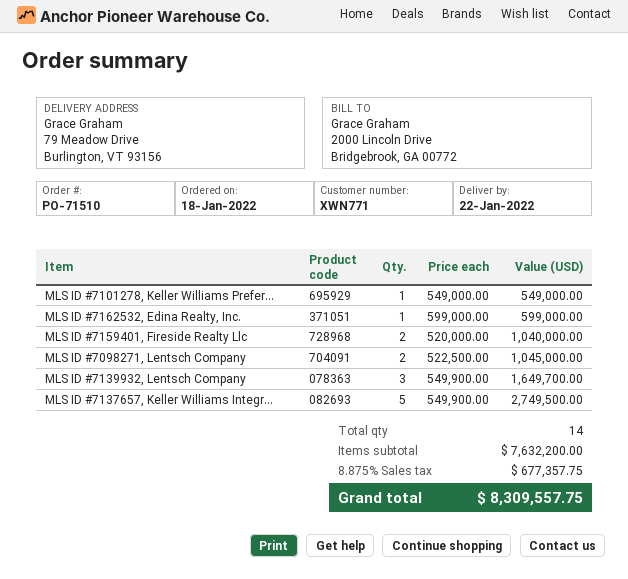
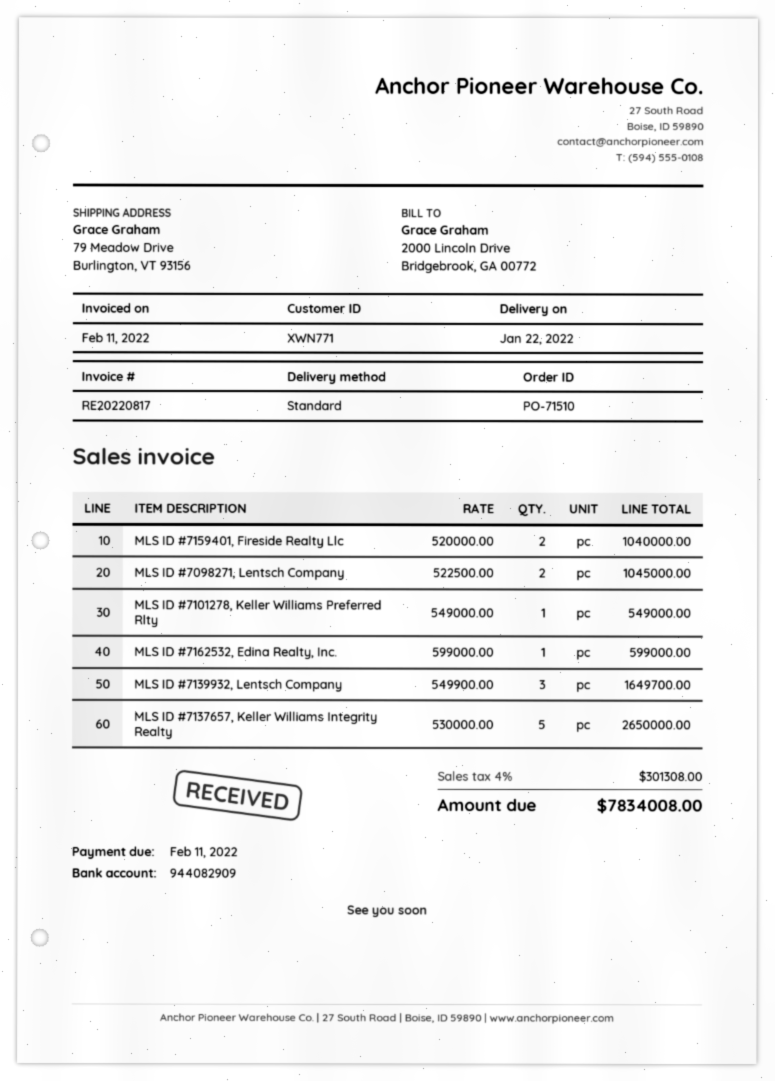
MLS ID #7137657, Keller Williams Integr...: 5 x 549900.00 = 2749500.00 -> 5 x 530000.00 = 2650000.00
tax: 8.875% = 677357.75 -> 4% = 301308.00
total: 8309557.75 -> 7834008.00

